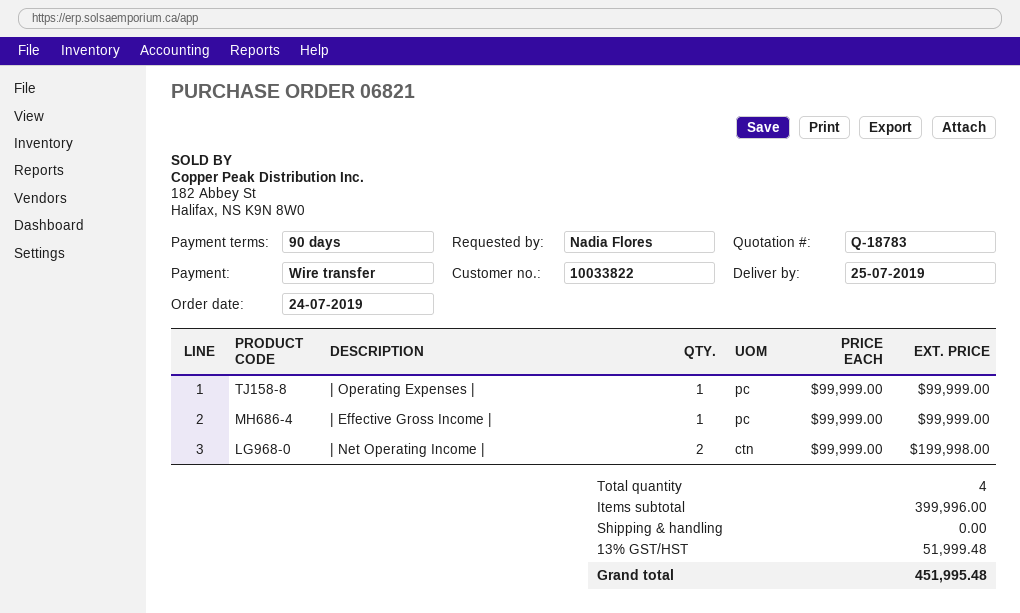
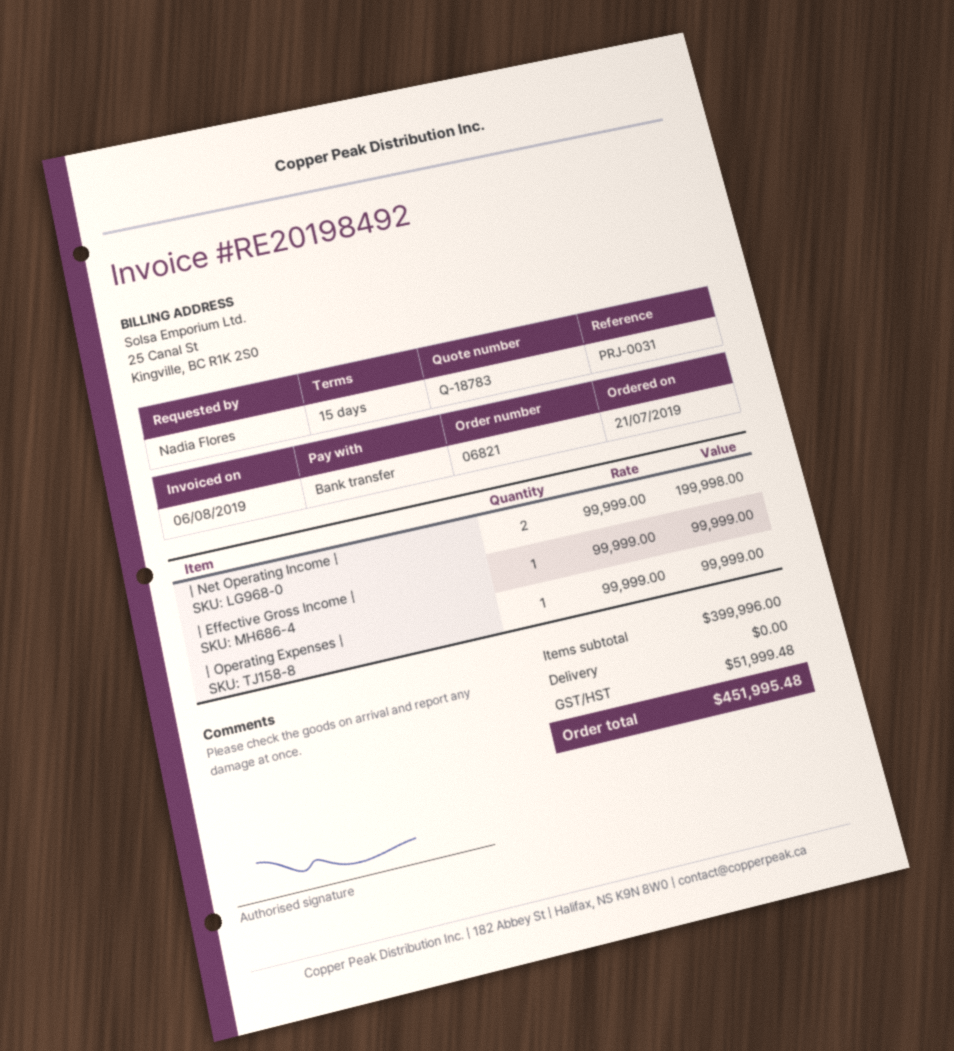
order date: 2019-07-24 -> 2019-07-21
payment terms: 90 days -> 15 days

